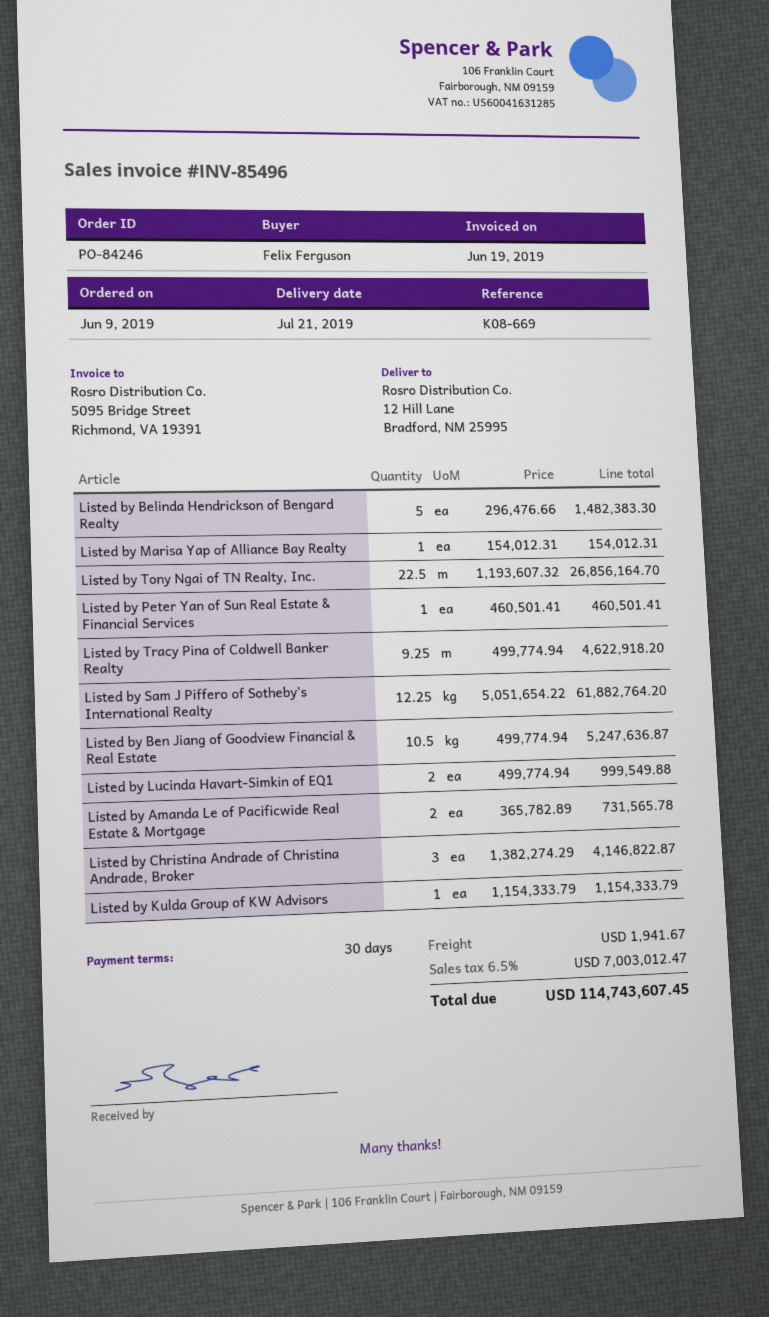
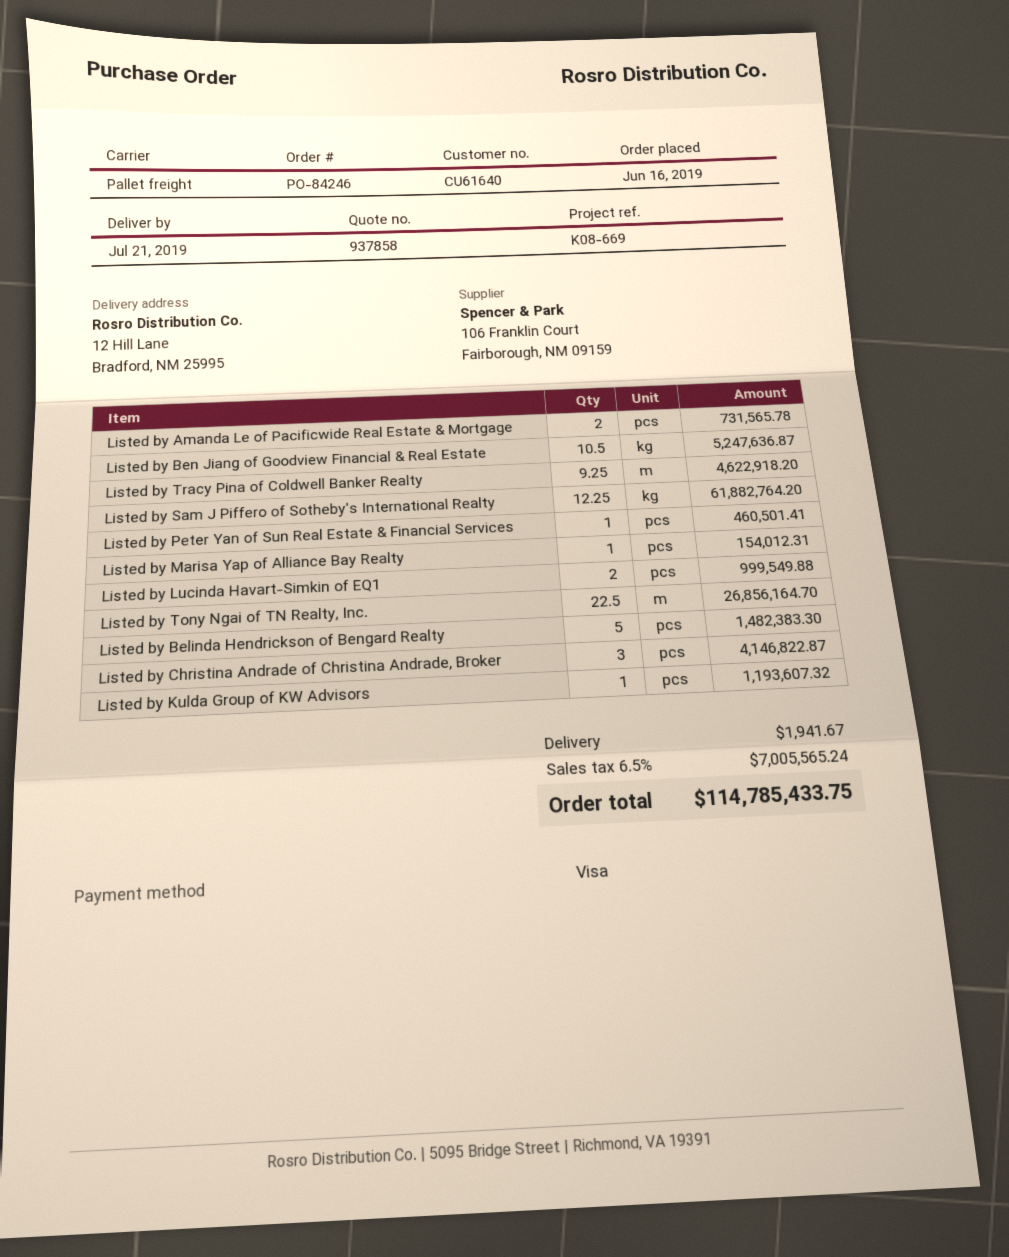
order date: 2019-06-09 -> 2019-06-16
Listed by Kulda Group of KW Advisors: 1 for 1154333.79 -> 1 for 1193607.32
tax: 6.5% = 7003012.47 -> 6.5% = 7005565.24
total: 114743607.45 -> 114785433.75

